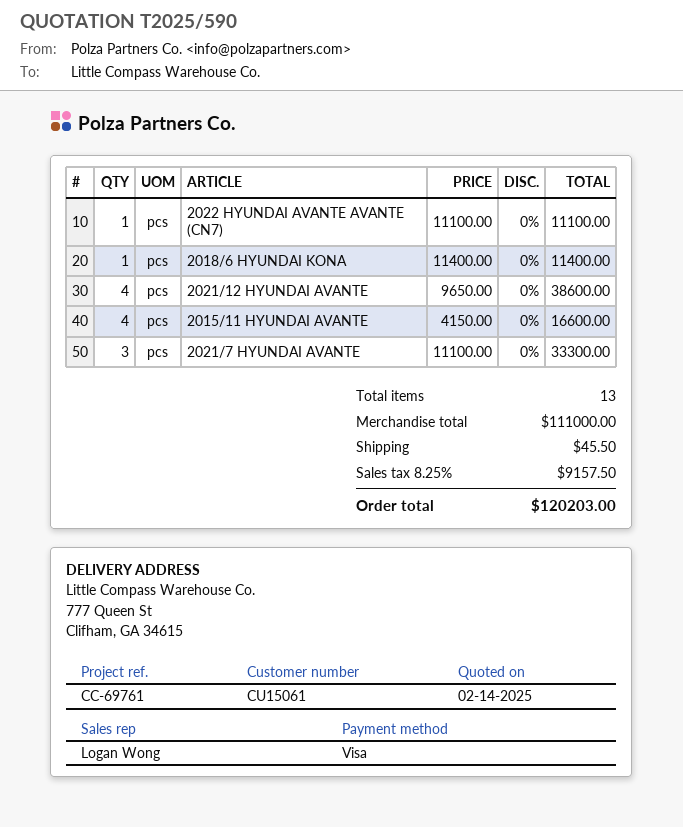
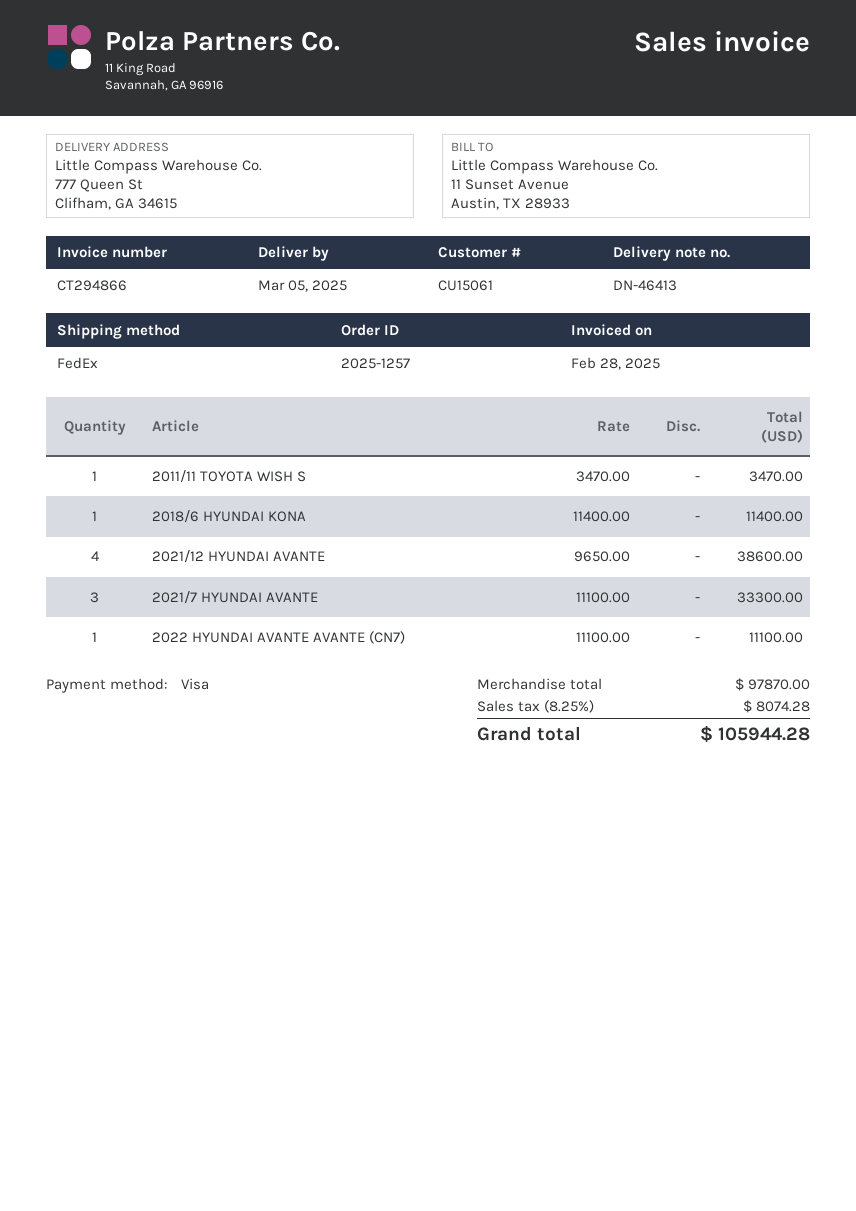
2015/11 HYUNDAI AVANTE: 4 x 4150.00 = 16600.00 -> none
2011/11 TOYOTA WISH S: none -> 1 x 3470.00 = 3470.00
subtotal: 111000.00 -> 97870.00
shipping: 45.50 -> none
tax: 8.25% = 9157.50 -> 8.25% = 8074.28
total: 120203.00 -> 105944.28

